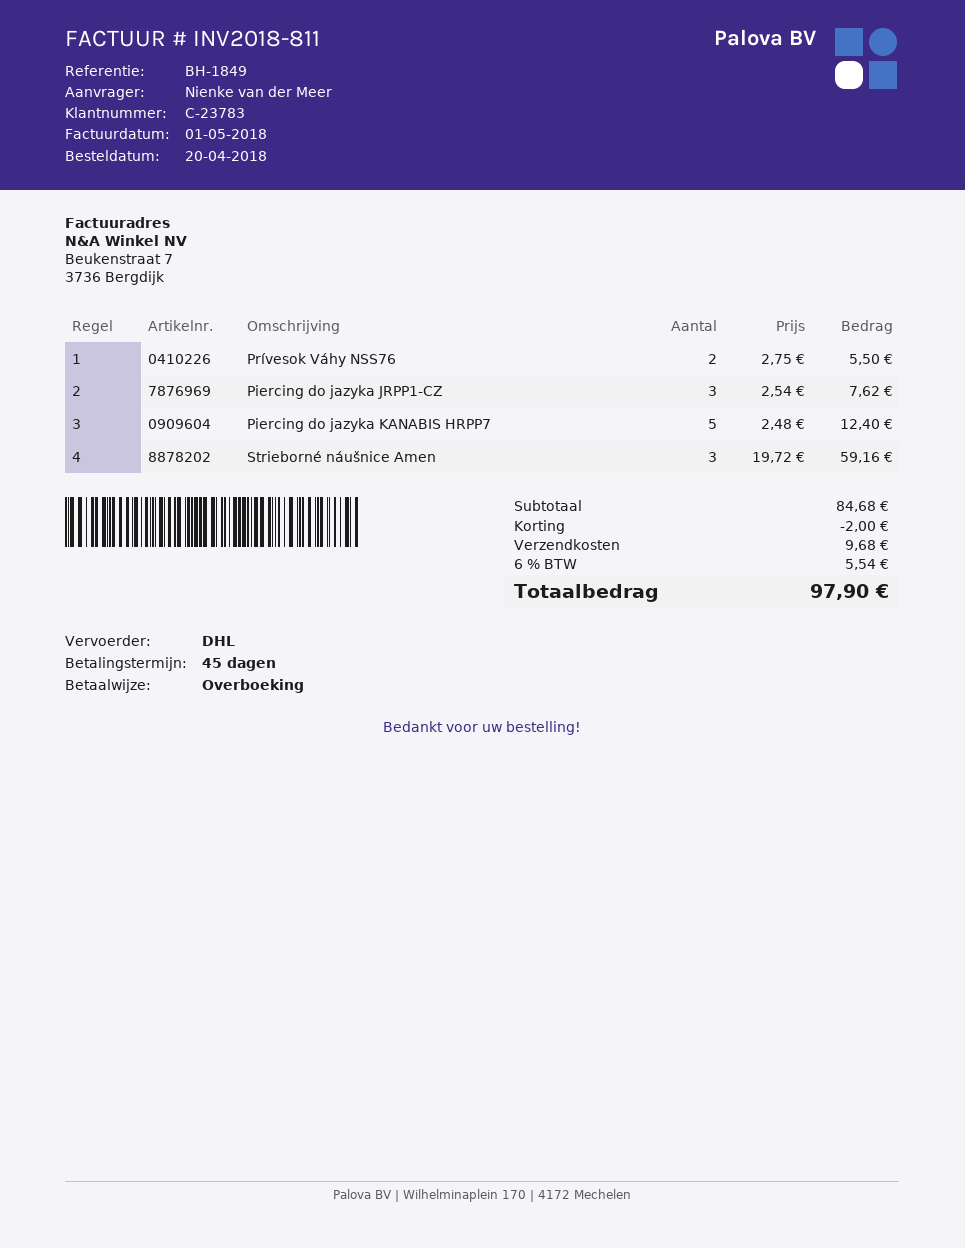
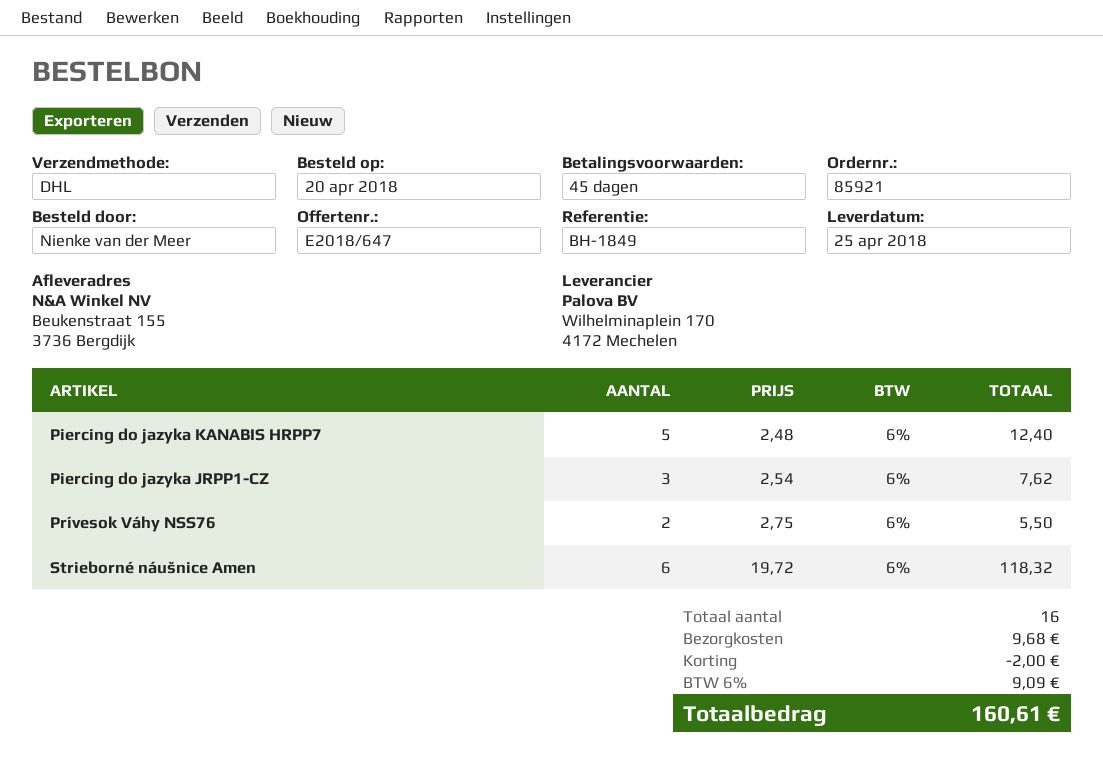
Strieborné náušnice Amen: 3 x 19.72 = 59.16 -> 6 x 19.72 = 118.32
tax: 6% = 5.54 -> 6% = 9.09
total: 97.90 -> 160.61

